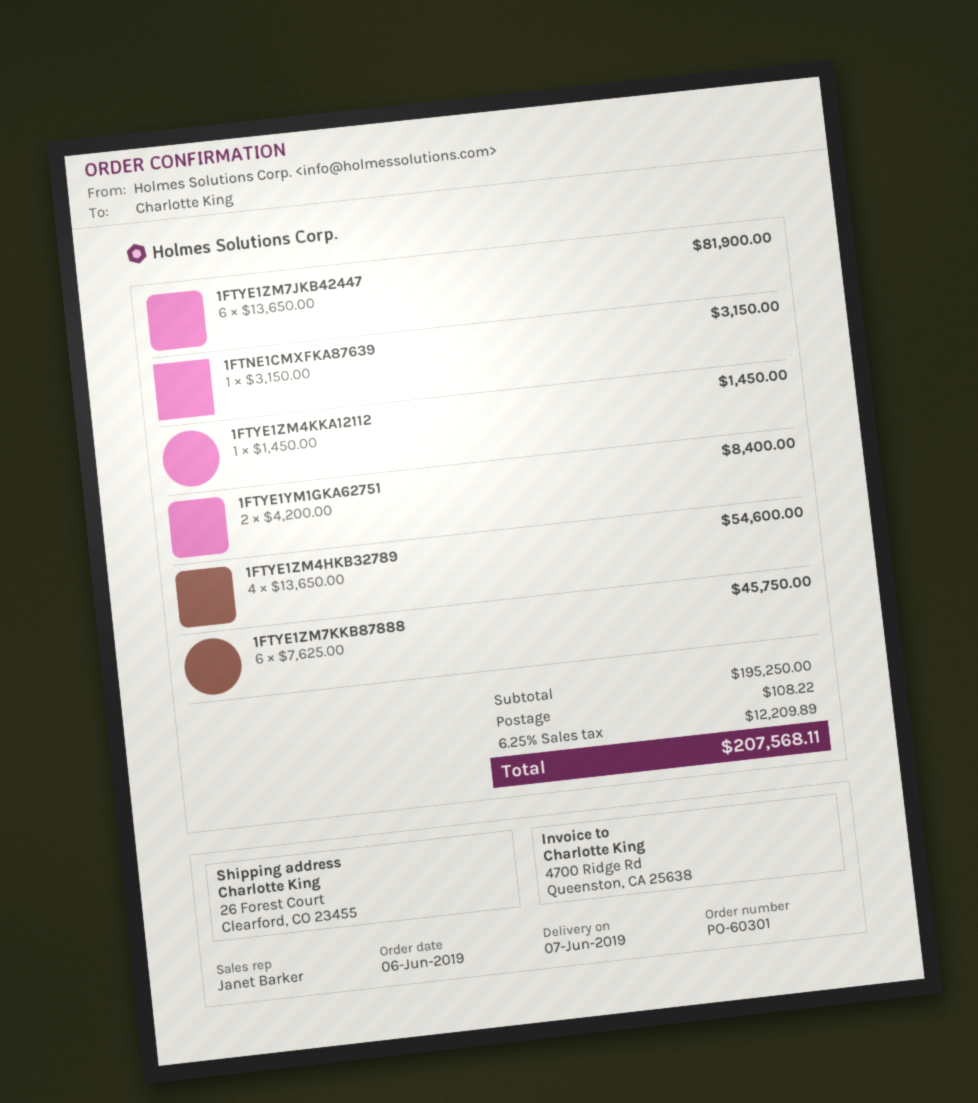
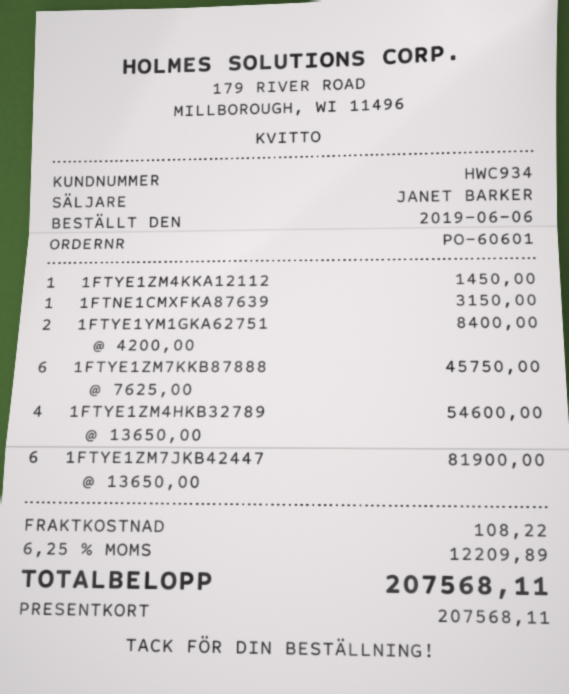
order number: PO-60301 -> PO-60601

